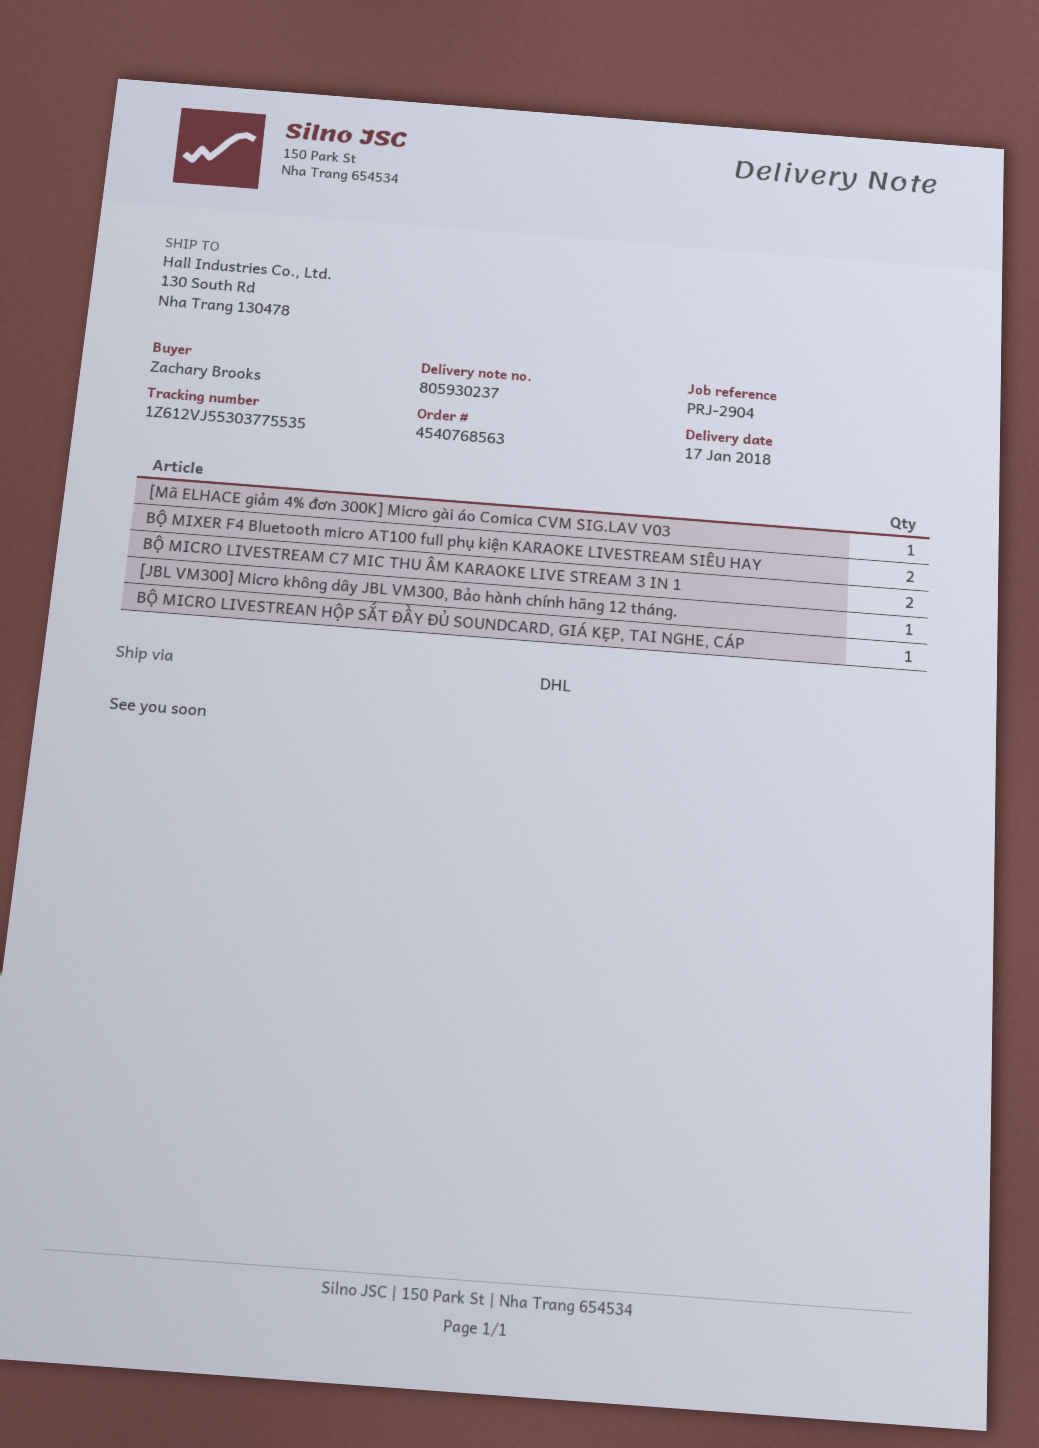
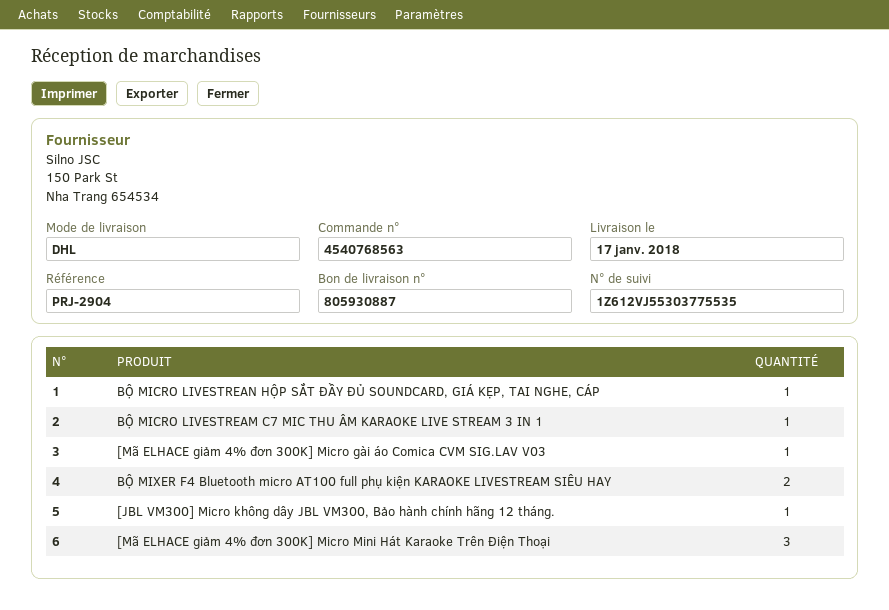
delivery note number: 805930237 -> 805930887
BỘ MICRO LIVESTREAM C7 MIC THU ÂM KARAOKE LIVE STREAM 3 IN 1: 2 -> 1
[Mã ELHACE giảm 4% đơn 300K] Micro Mini Hát Karaoke Trên Điện Thoại: none -> 3

